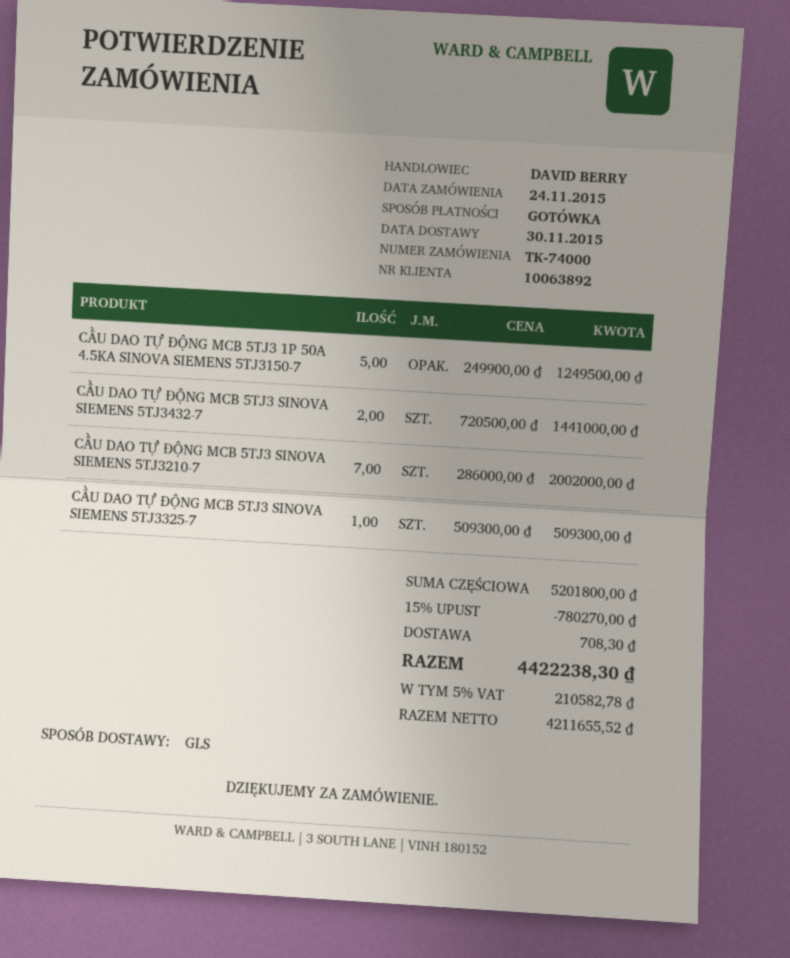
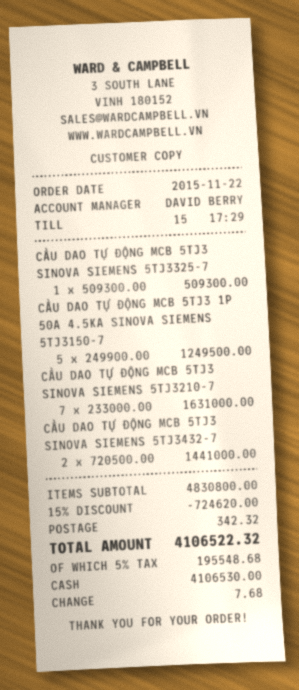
order date: 2015-11-24 -> 2015-11-22
CẦU DAO TỰ ĐỘNG MCB 5TJ3 SINOVA SIEMENS 5TJ3210-7: 7 x 286000.00 = 2002000.00 -> 7 x 233000.00 = 1631000.00
subtotal: 5201800.00 -> 4830800.00
discount: 15% = 780270.00 -> 15% = 724620.00
shipping: 708.30 -> 342.32
tax: 5% = 210582.78 -> 5% = 195548.68
total: 4422238.30 -> 4106522.32

